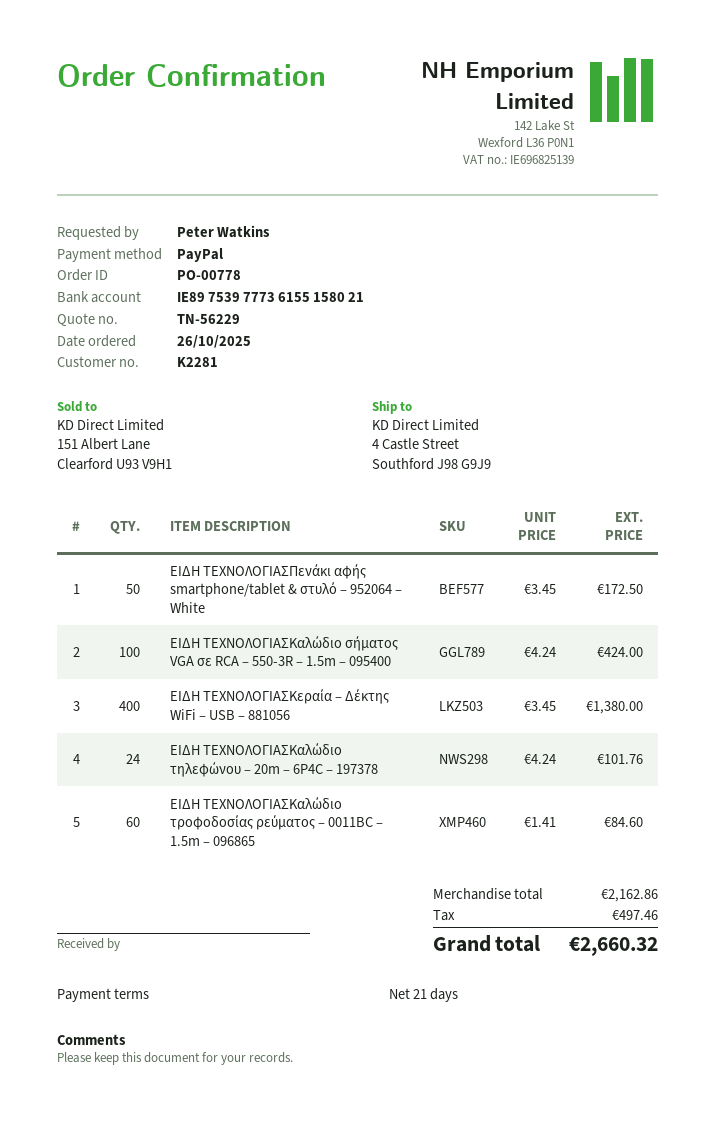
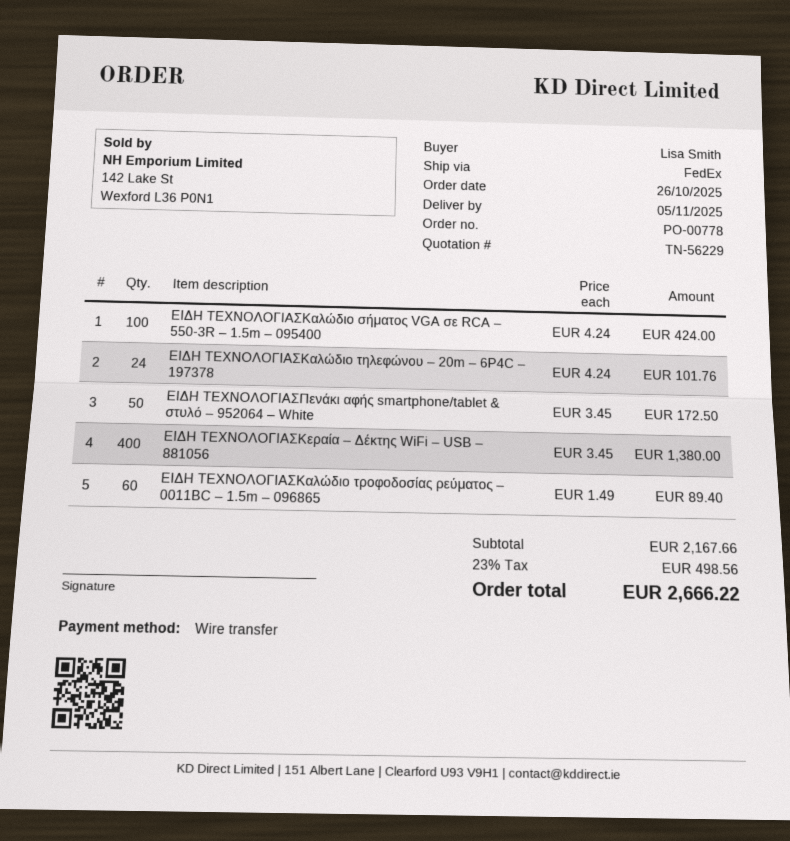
ordered by: Peter Watkins -> Lisa Smith
payment method: PayPal -> bank transfer
ΕΙΔΗ ΤΕΧΝΟΛΟΓΙΑΣΚαλώδιο τροφοδοσίας ρεύματος – 0011BC – 1.5m – 096865: 60 x 1.41 = 84.60 -> 60 x 1.49 = 89.40
subtotal: 2162.86 -> 2167.66
tax: 497.46 -> 498.56
total: 2660.32 -> 2666.22

